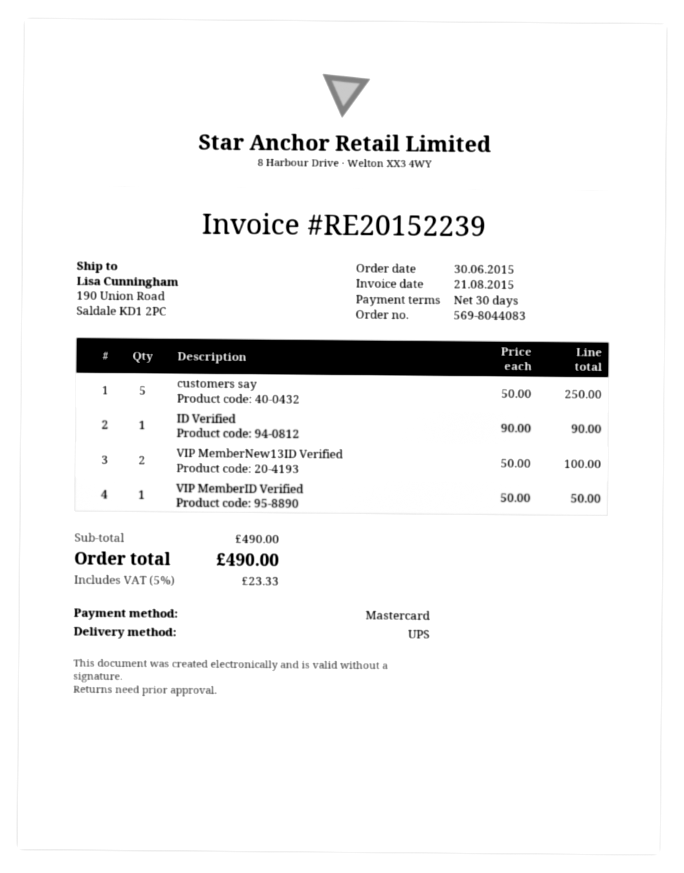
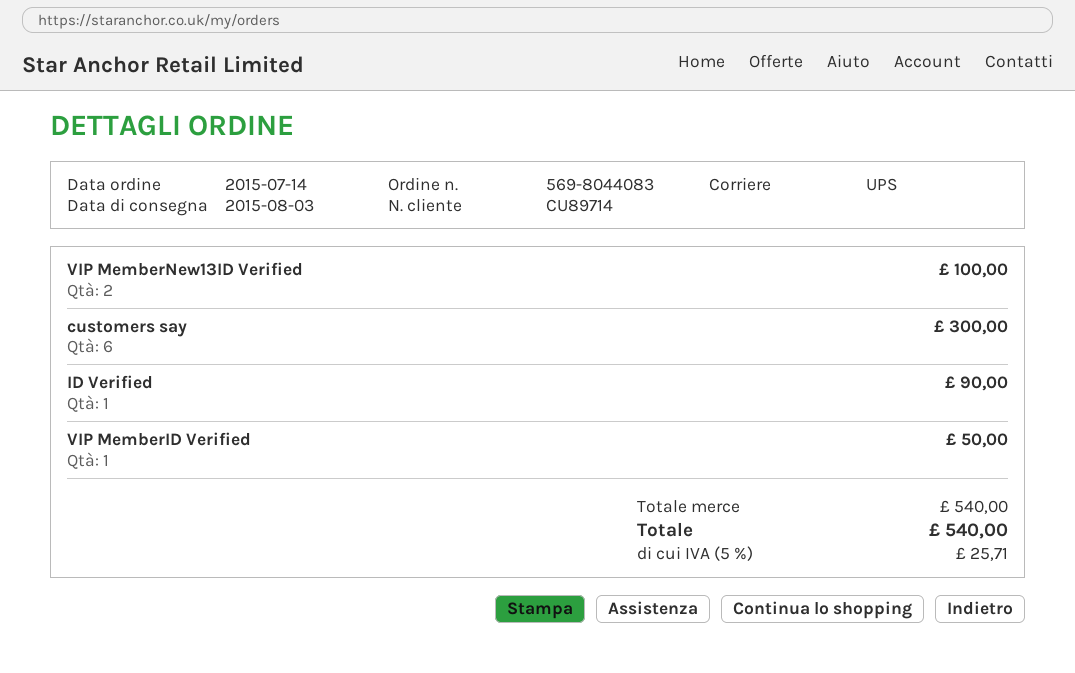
order date: 2015-06-30 -> 2015-07-14
customers say: 5 for 250.00 -> 6 for 300.00
subtotal: 490.00 -> 540.00
tax: 5% = 23.33 -> 5% = 25.71
total: 490.00 -> 540.00

